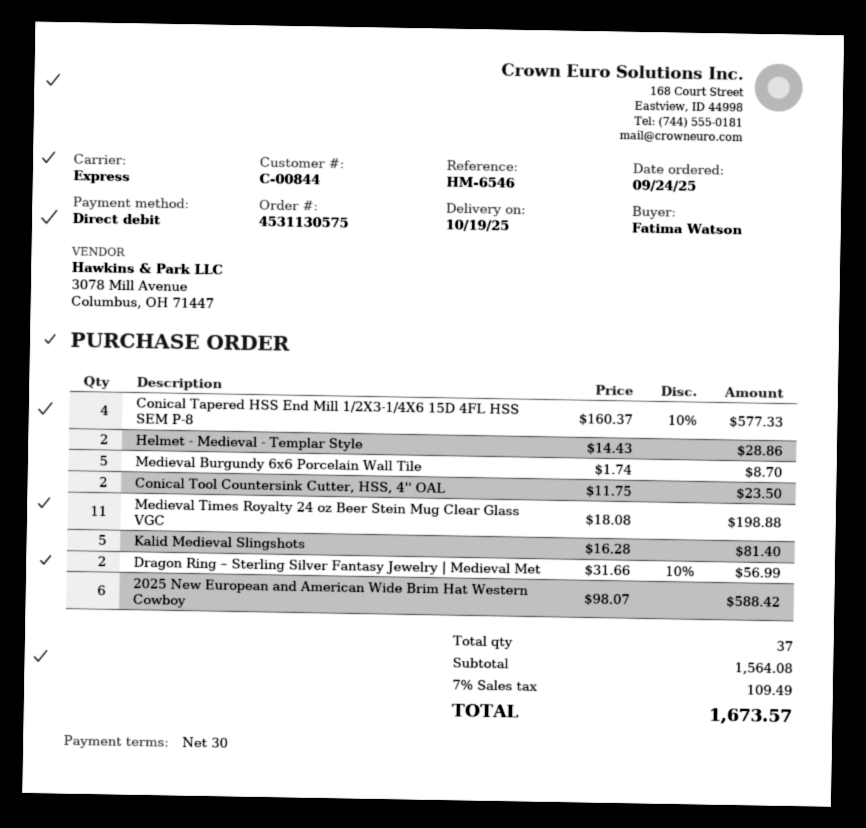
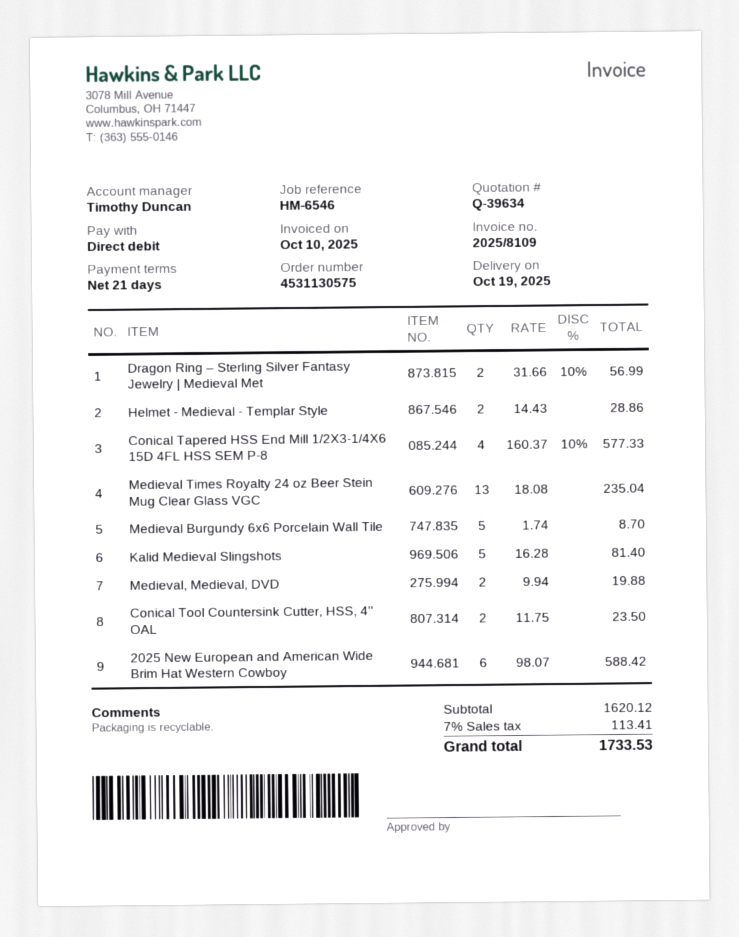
payment terms: 30 days -> 21 days
Medieval Times Royalty 24 oz Beer Stein Mug Clear Glass VGC: 11 x 18.08 = 198.88 -> 13 x 18.08 = 235.04
Medieval, Medieval, DVD: none -> 2 x 9.94 = 19.88
subtotal: 1564.08 -> 1620.12
tax: 7% = 109.49 -> 7% = 113.41
total: 1673.57 -> 1733.53

